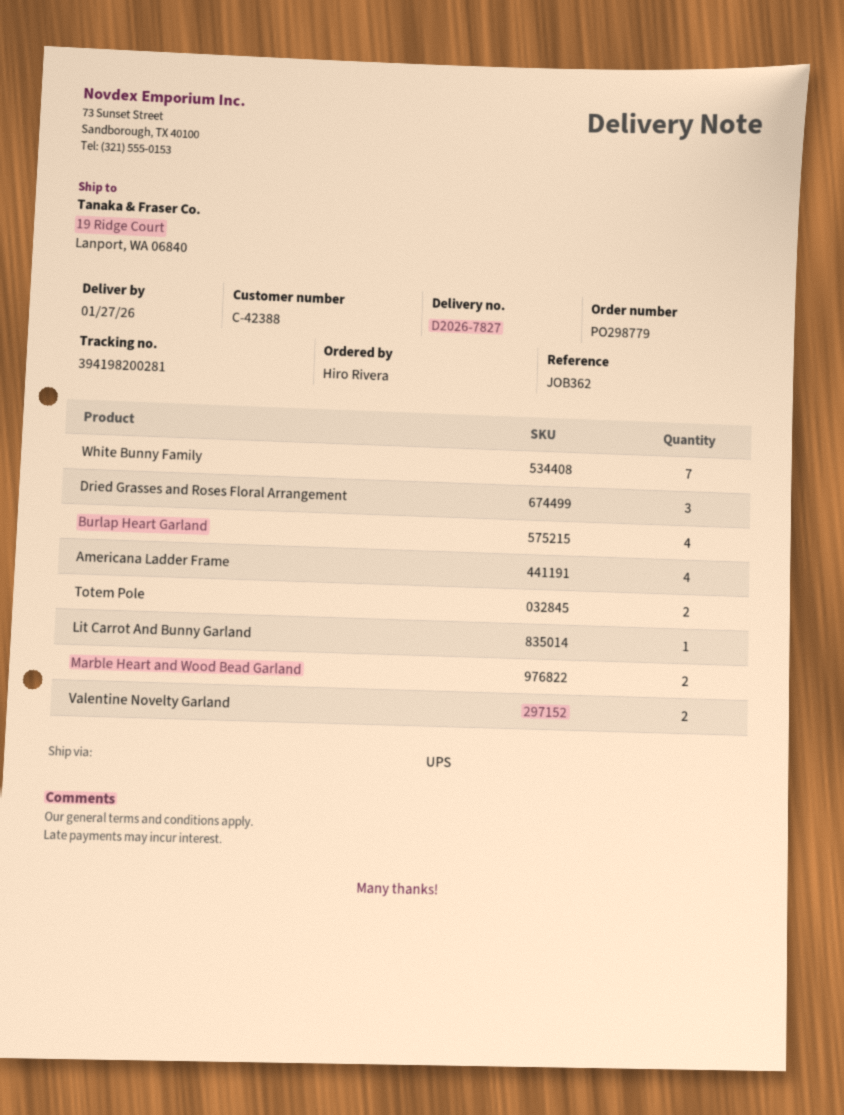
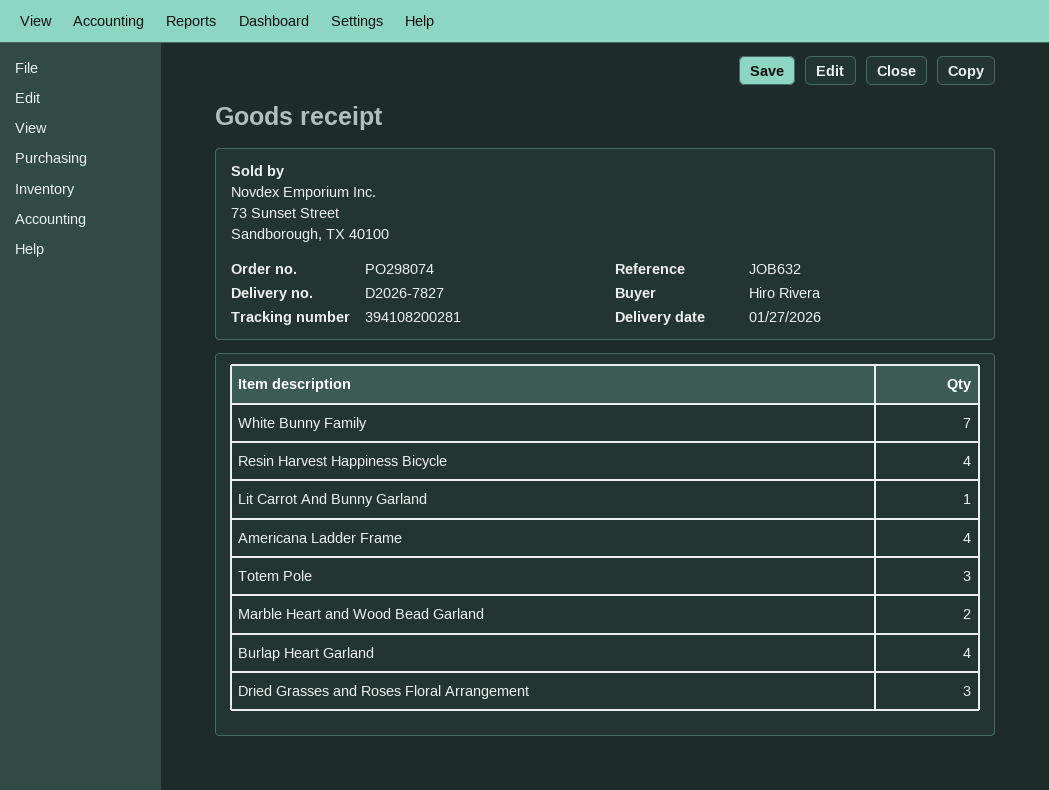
order number: PO298779 -> PO298074
reference: JOB362 -> JOB632
tracking number: 394198200281 -> 394108200281
Totem Pole: 2 -> 3
Valentine Novelty Garland: 2 -> none
Resin Harvest Happiness Bicycle: none -> 4

